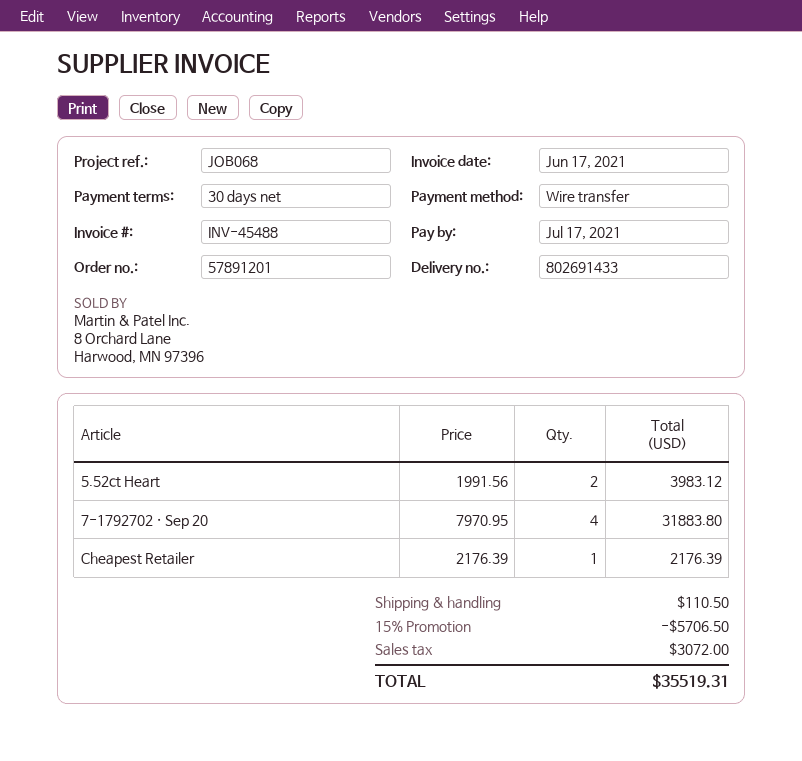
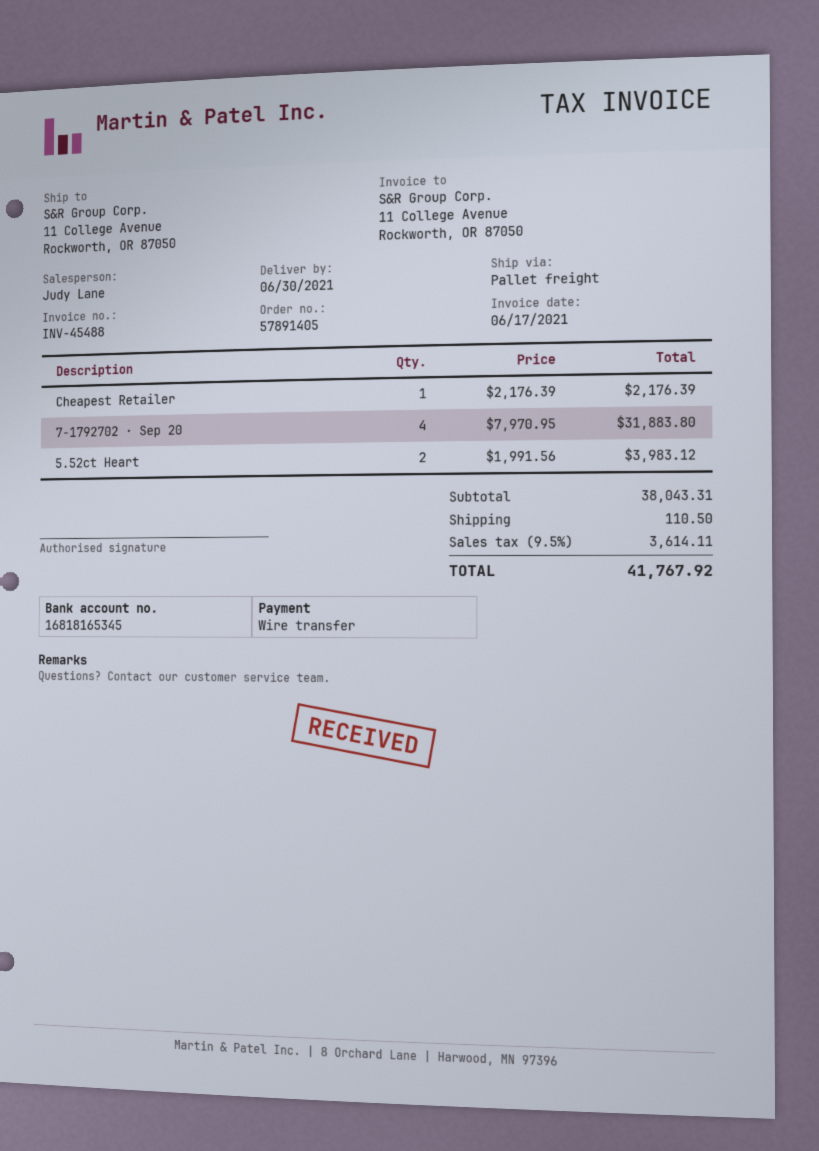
order number: 57891201 -> 57891405
discount: 15% = 5706.50 -> none
tax: 3072.00 -> 3614.11
total: 35519.31 -> 41767.92

